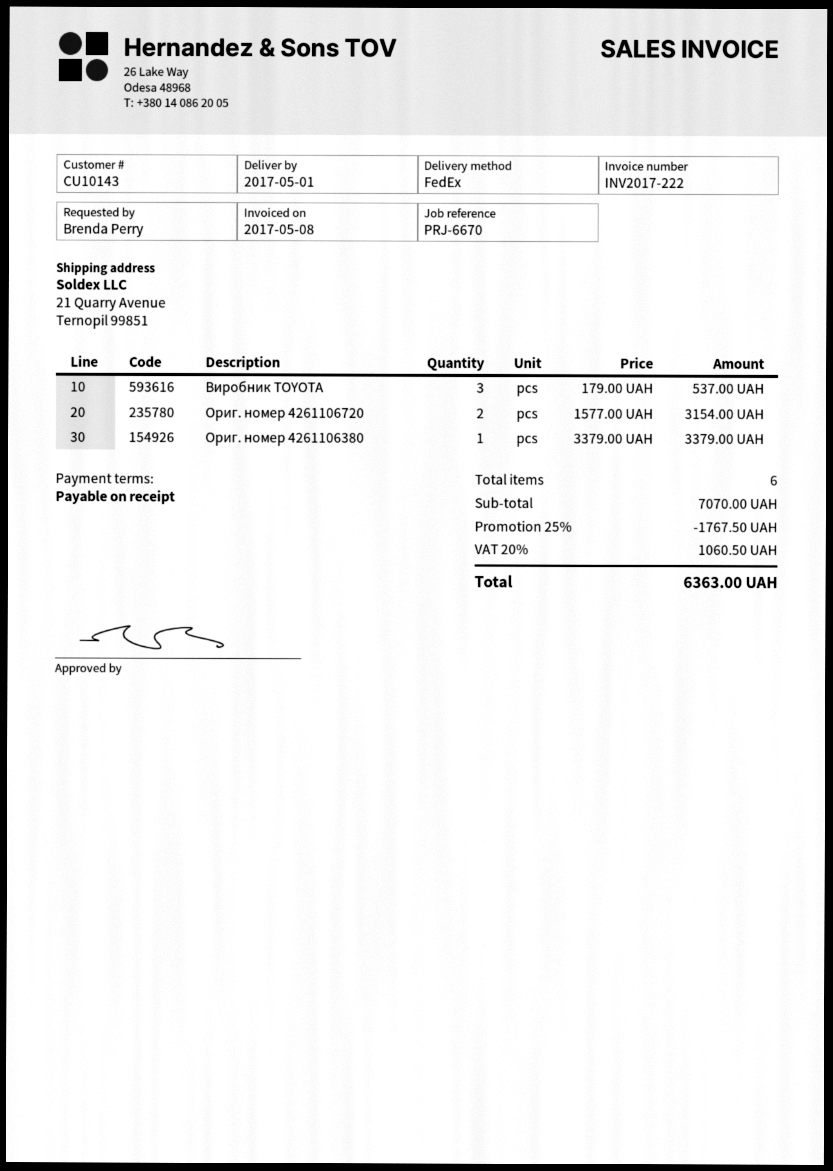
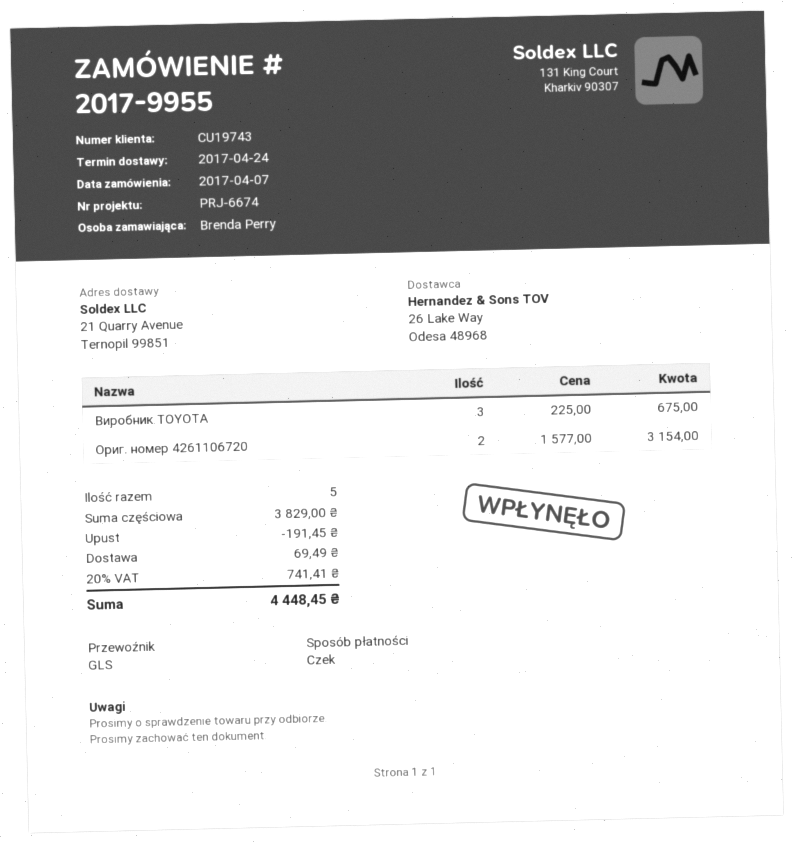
delivery date: 2017-05-01 -> 2017-04-24
customer number: CU10143 -> CU19743
reference: PRJ-6670 -> PRJ-6674
shipping method: FedEx -> GLS
Виробник TOYOTA: 3 x 179.00 = 537.00 -> 3 x 225.00 = 675.00
Ориг. номер 4261106380: 1 x 3379.00 = 3379.00 -> none
total quantity: 6 -> 5
subtotal: 7070.00 -> 3829.00
discount: 1767.50 -> 191.45
shipping: none -> 69.49
tax: 20% = 1060.50 -> 20% = 741.41
total: 6363.00 -> 4448.45

